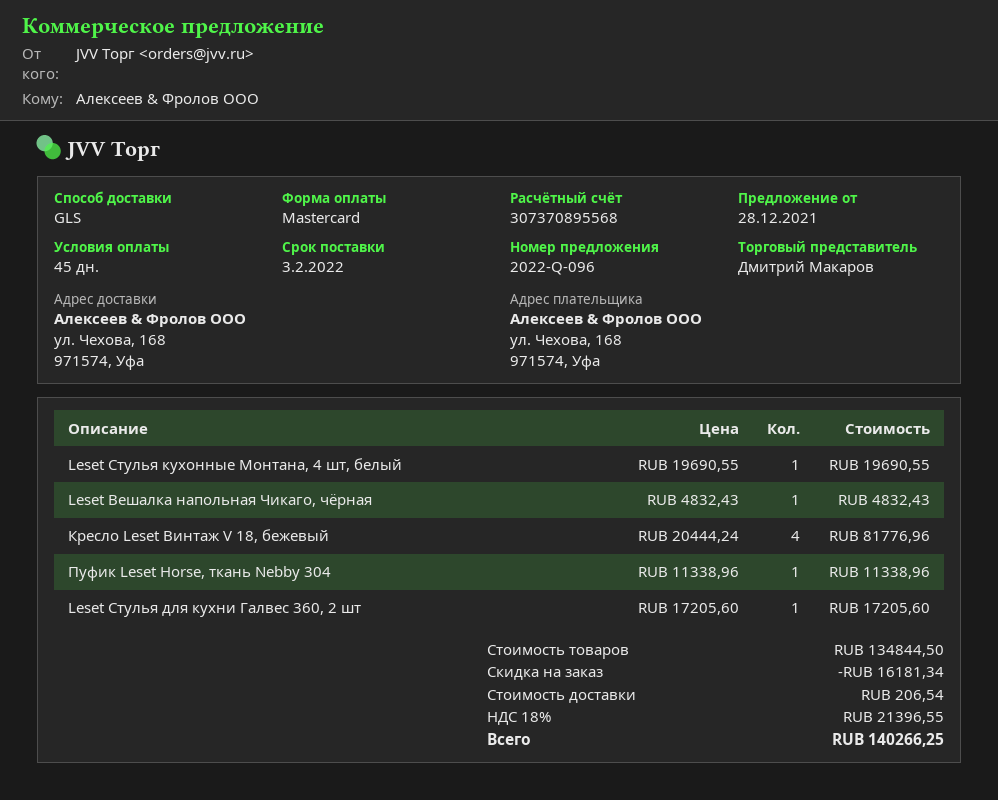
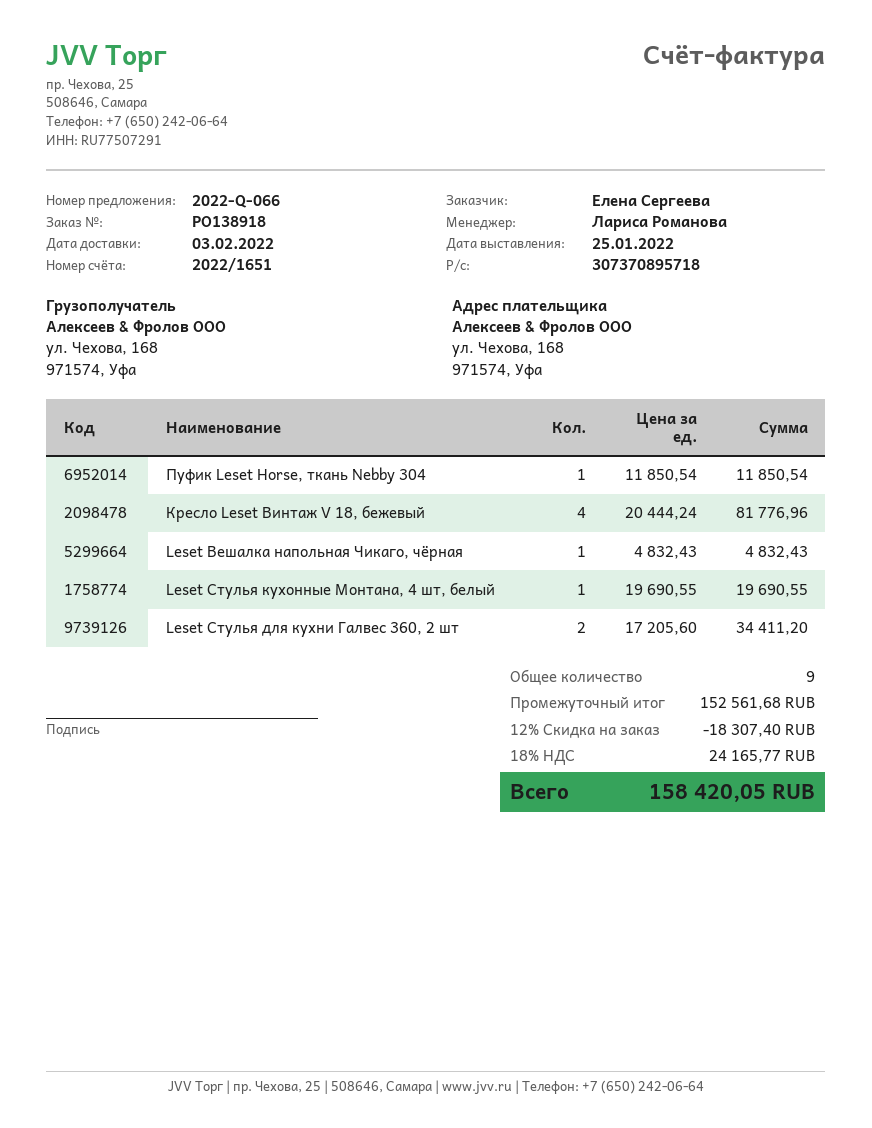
quote number: 2022-Q-096 -> 2022-Q-066
sales rep: Дмитрий Макаров -> Лариса Романова
bank account: 307370895568 -> 307370895718
Пуфик Leset Horse, ткань Nebby 304: 1 x 11338.96 = 11338.96 -> 1 x 11850.54 = 11850.54
Leset Стулья для кухни Галвес 360, 2 шт: 1 x 17205.60 = 17205.60 -> 2 x 17205.60 = 34411.20
subtotal: 134844.50 -> 152561.68
discount: 16181.34 -> 18307.40
shipping: 206.54 -> none
tax: 18% = 21396.55 -> 18% = 24165.77
total: 140266.25 -> 158420.05

